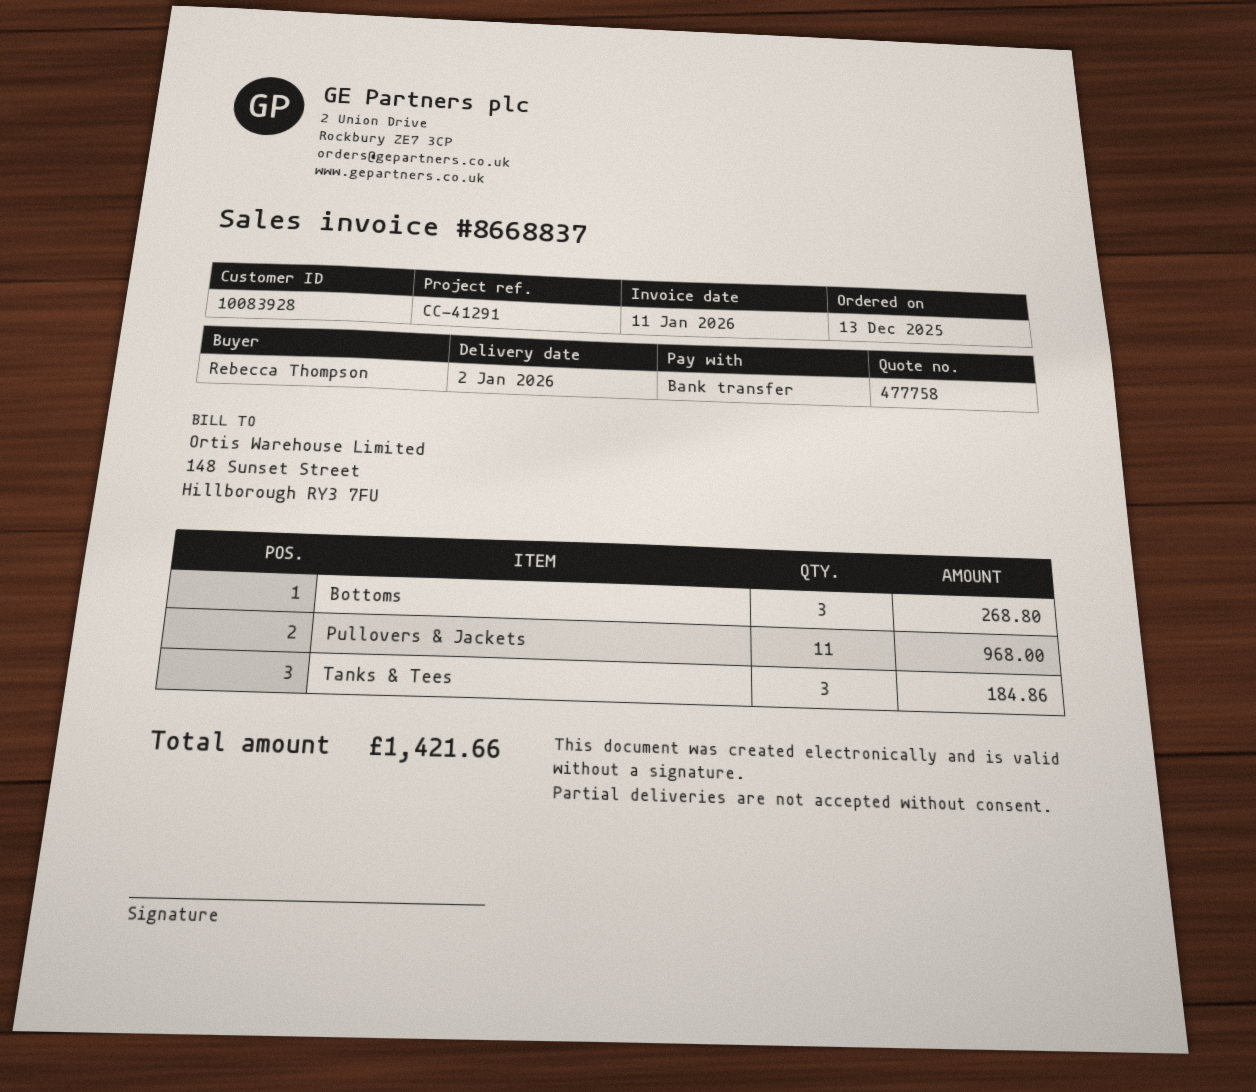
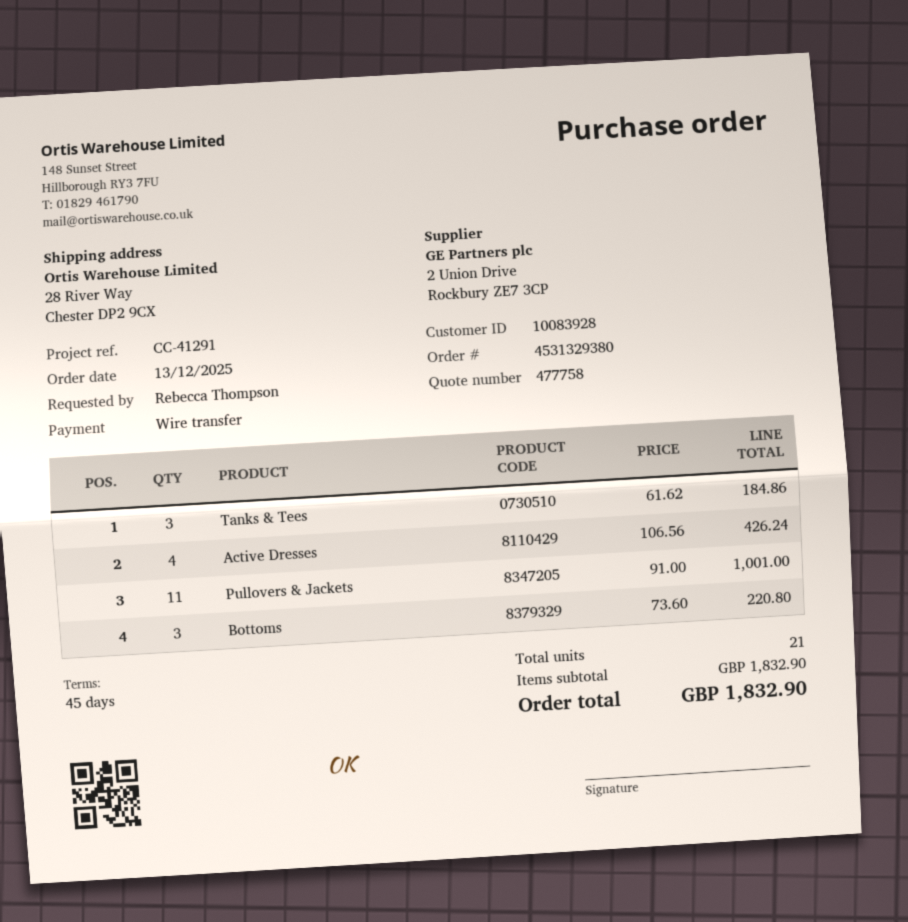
Bottoms: 3 for 268.80 -> 3 for 220.80
Pullovers & Jackets: 11 for 968.00 -> 11 for 1001.00
Active Dresses: none -> 4 for 426.24
total: 1421.66 -> 1832.90

